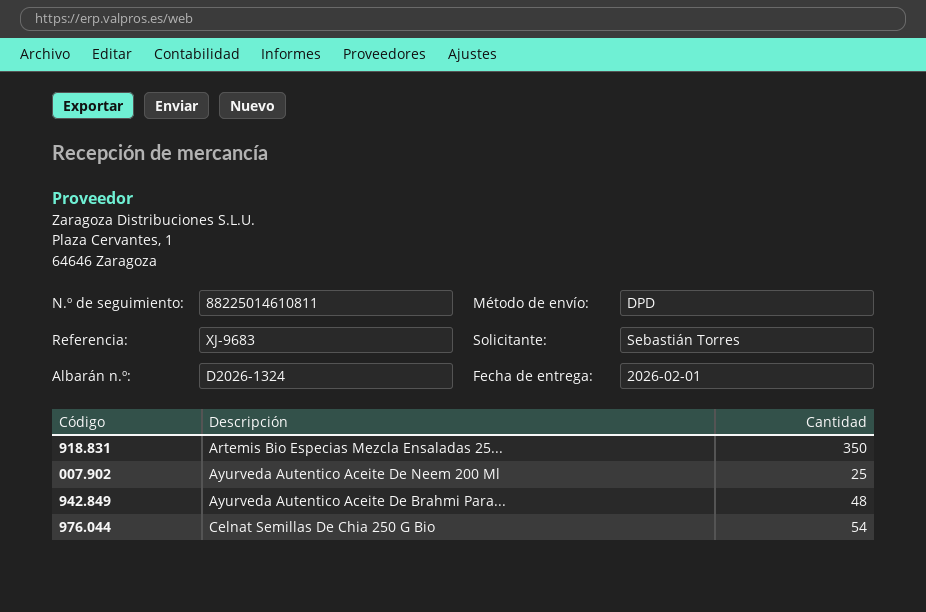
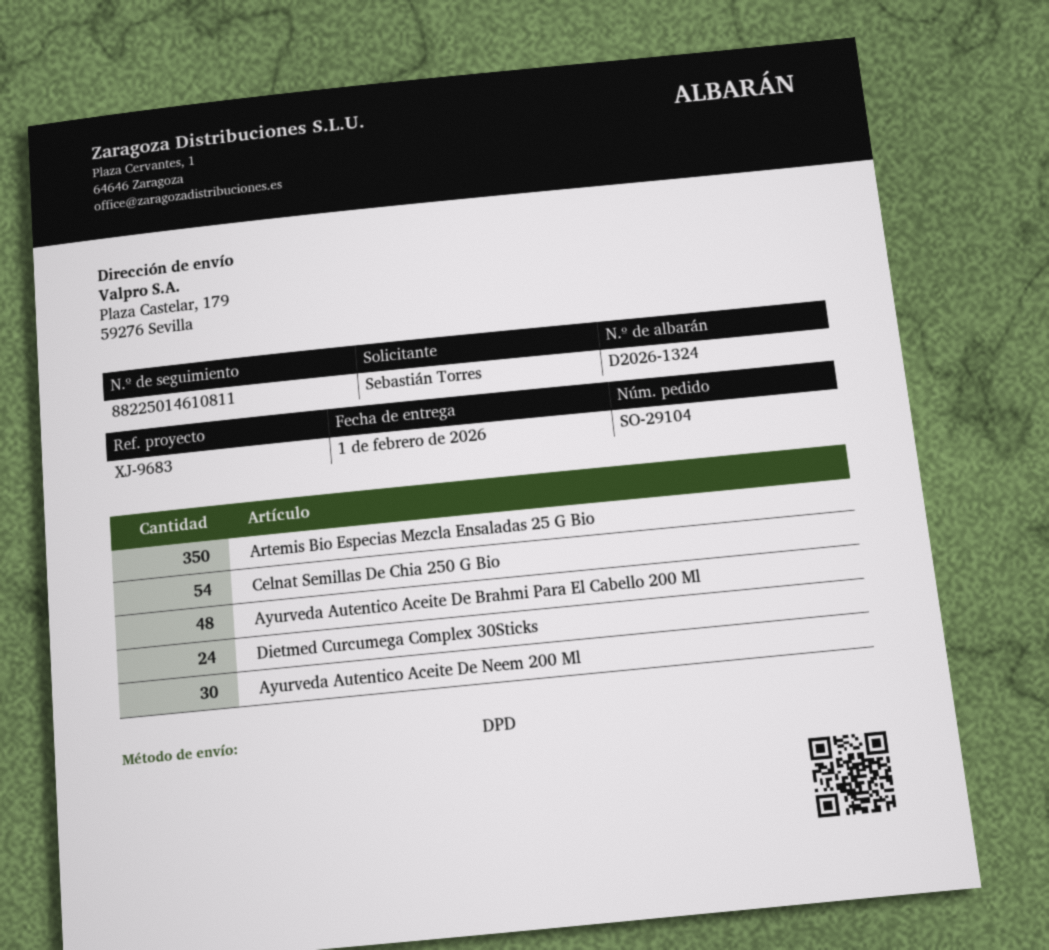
Ayurveda Autentico Aceite De Neem 200 Ml: 25 -> 30
Dietmed Curcumega Complex 30Sticks: none -> 24

